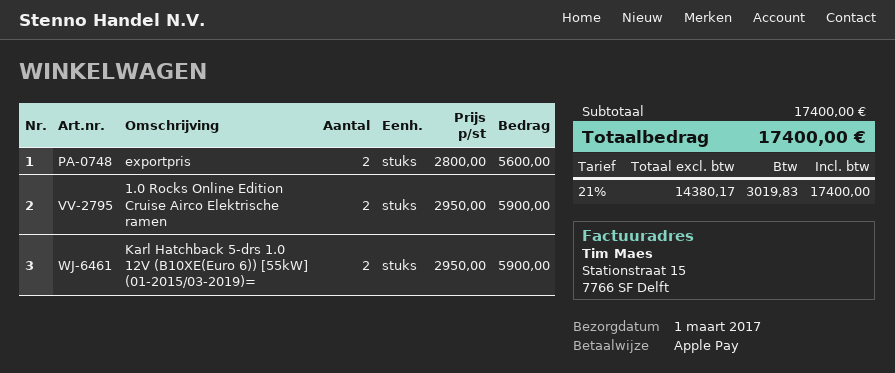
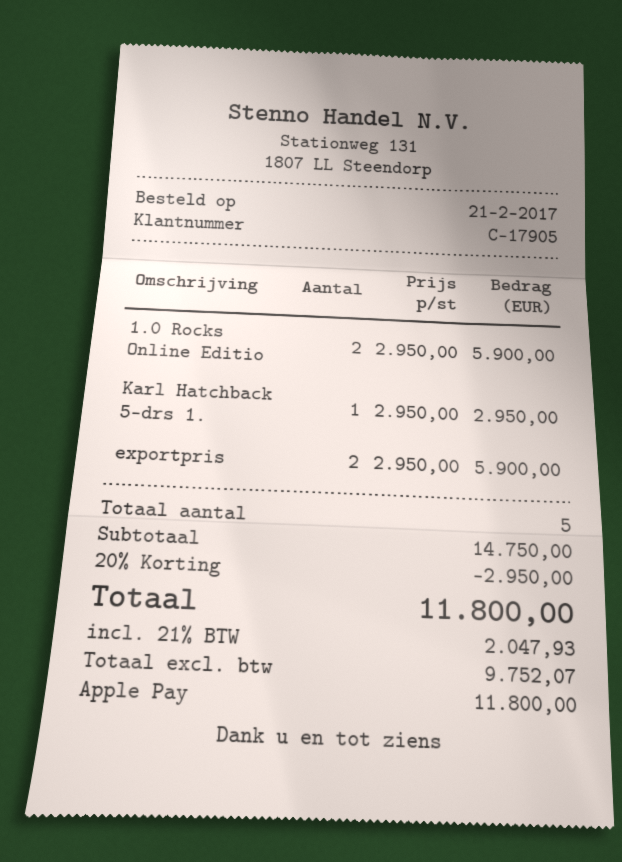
exportpris: 2 x 2800.00 = 5600.00 -> 2 x 2950.00 = 5900.00
Karl Hatchback 5-drs 1.0 12V (B10XE(Euro 6)) [55kW] (01-2015/03-2019)=: 2 x 2950.00 = 5900.00 -> 1 x 2950.00 = 2950.00
subtotal: 17400.00 -> 14750.00
discount: none -> 20% = 2950.00
net: 14380.17 -> 9752.07
tax: 21% = 3019.83 -> 21% = 2047.93
total: 17400.00 -> 11800.00

